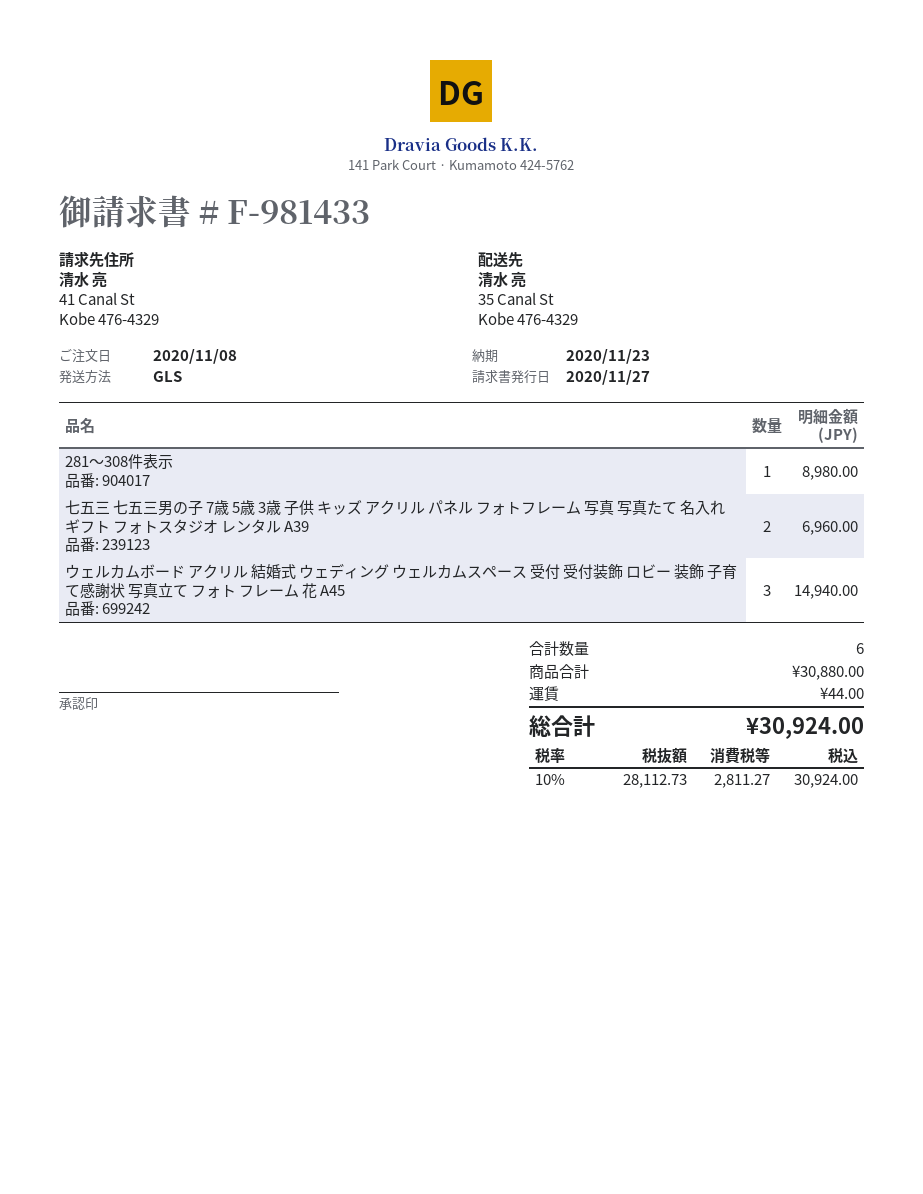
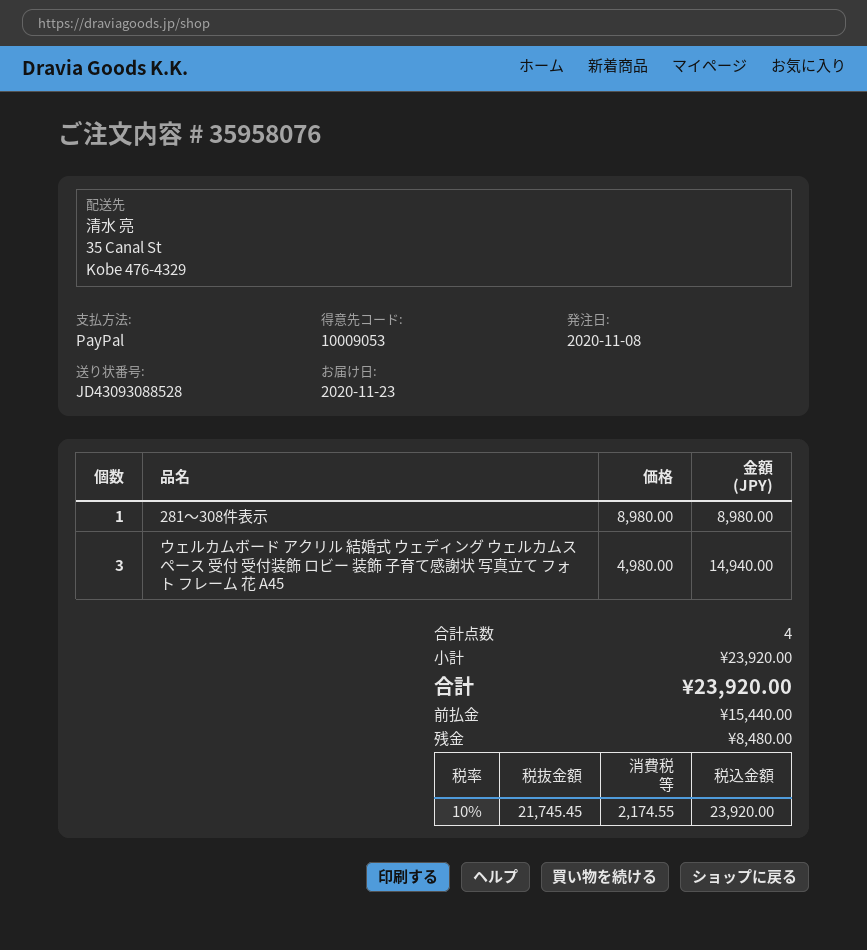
七五三 七五三男の子 7歳 5歳 3歳 子供 キッズ アクリル パネル フォトフレーム 写真 写真たて 名入れ ギフト フォトスタジオ レンタル A39: 2 for 6960.00 -> none
total quantity: 6 -> 4
subtotal: 30880.00 -> 23920.00
shipping: 44.00 -> none
net: 28112.73 -> 21745.45
tax: 10% = 2811.27 -> 10% = 2174.55
total: 30924.00 -> 23920.00

